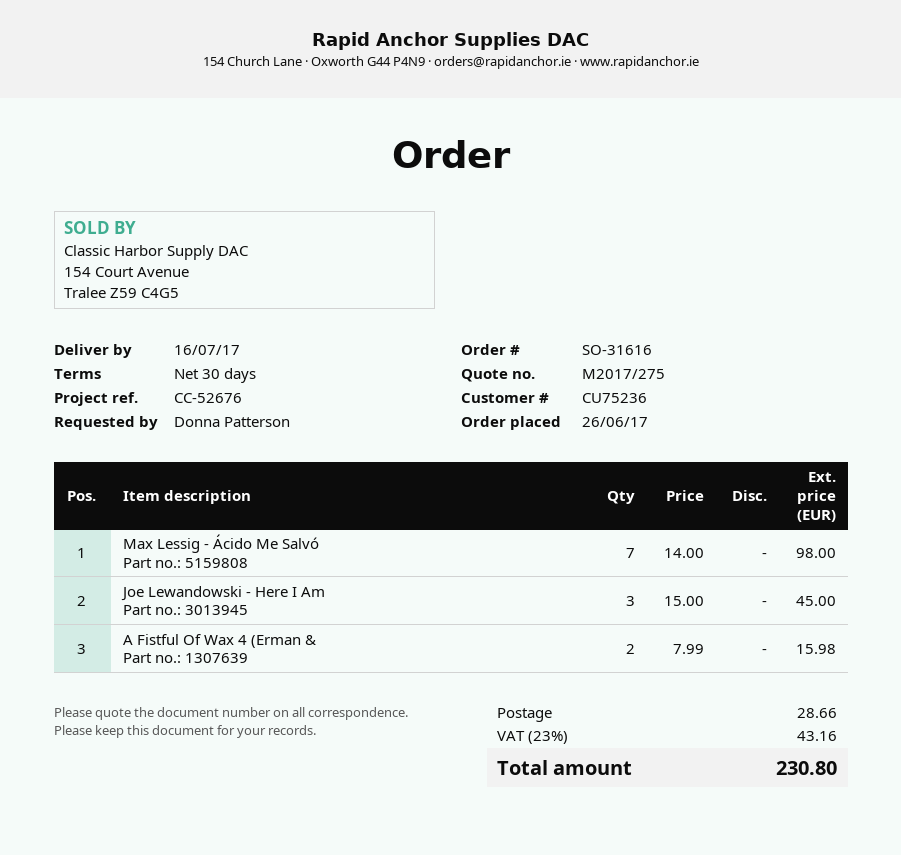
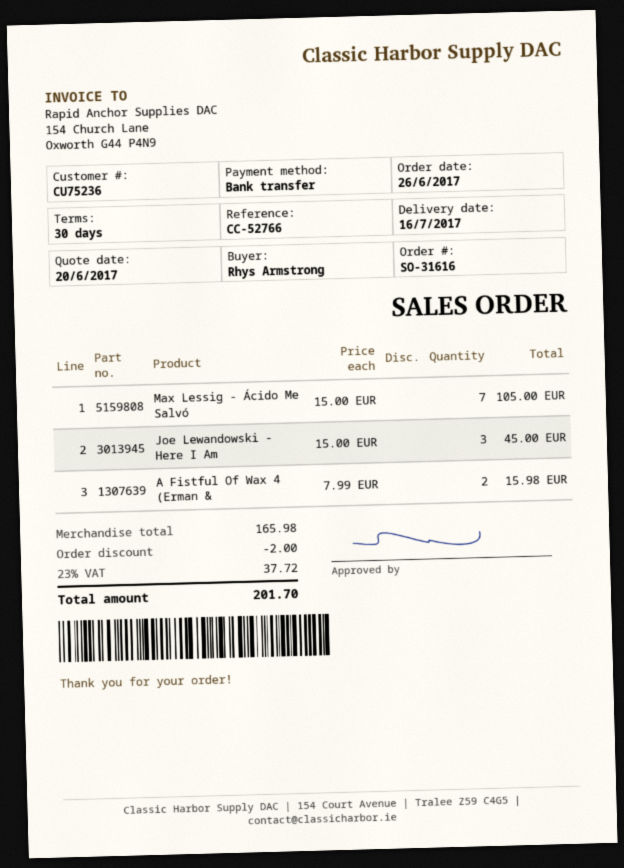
reference: CC-52676 -> CC-52766
ordered by: Donna Patterson -> Rhys Armstrong
Max Lessig - Ácido Me Salvó: 7 x 14.00 = 98.00 -> 7 x 15.00 = 105.00
discount: none -> 2.00
shipping: 28.66 -> none
tax: 23% = 43.16 -> 23% = 37.72
total: 230.80 -> 201.70

